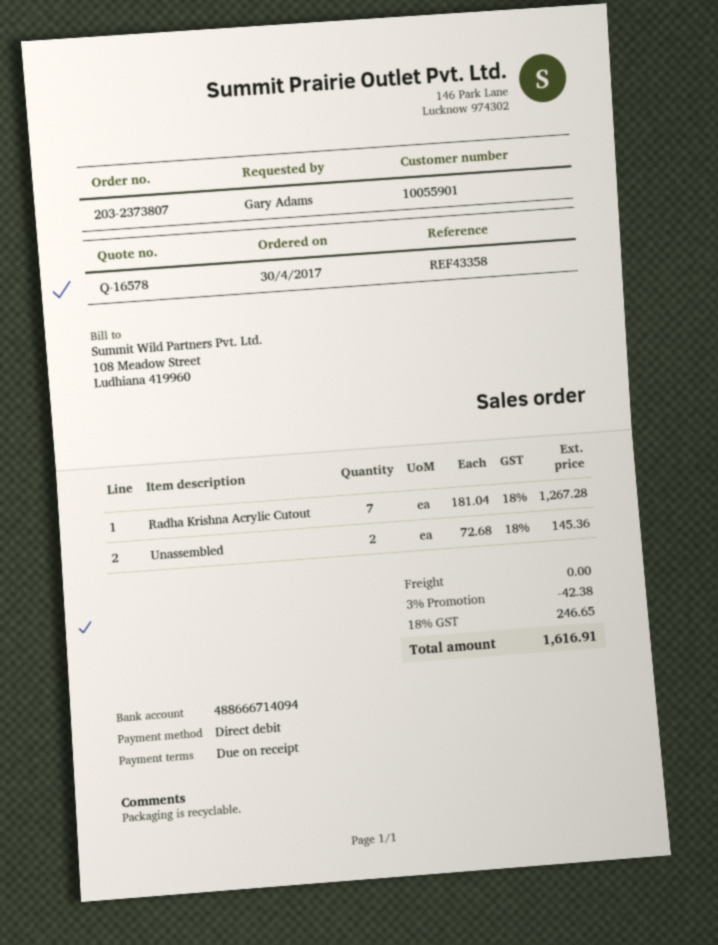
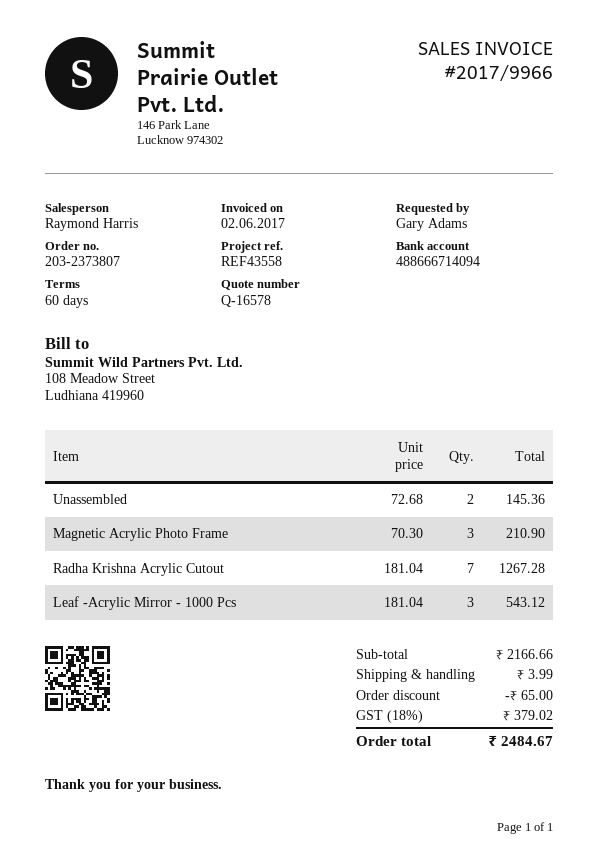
payment terms: on receipt -> 60 days
reference: REF43358 -> REF43558
Magnetic Acrylic Photo Frame: none -> 3 x 70.30 = 210.90
Leaf -Acrylic Mirror - 1000 Pcs: none -> 3 x 181.04 = 543.12
discount: 42.38 -> 65.00
shipping: 0.00 -> 3.99
tax: 18% = 246.65 -> 18% = 379.02
total: 1616.91 -> 2484.67

